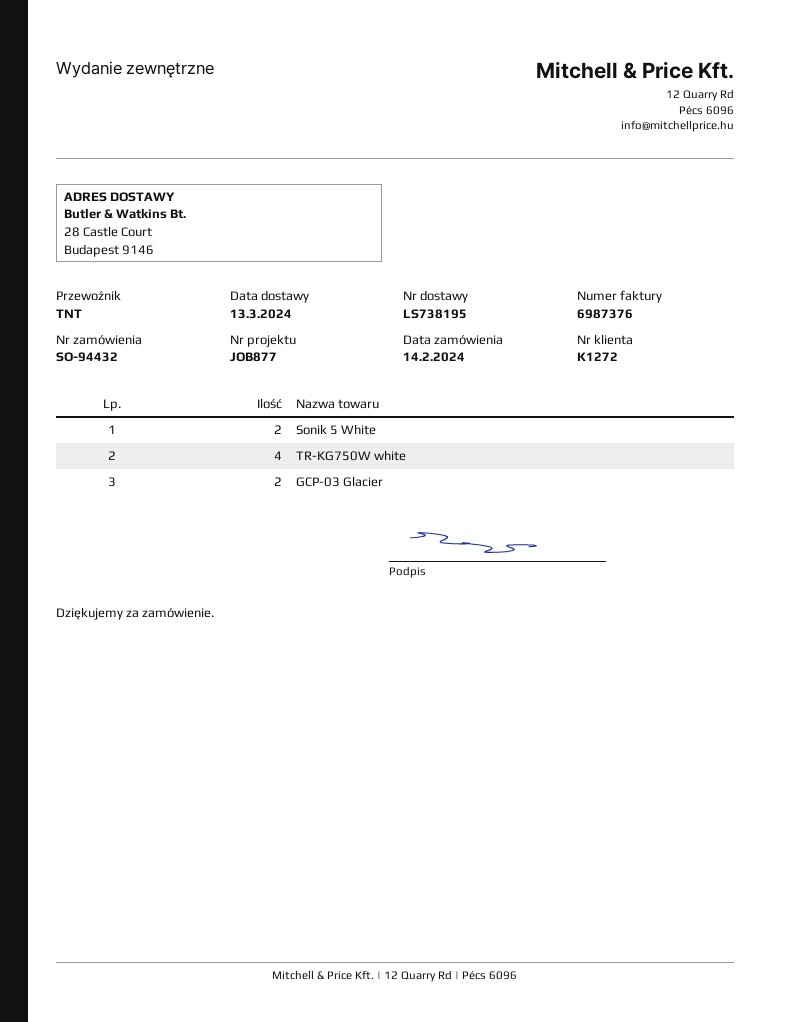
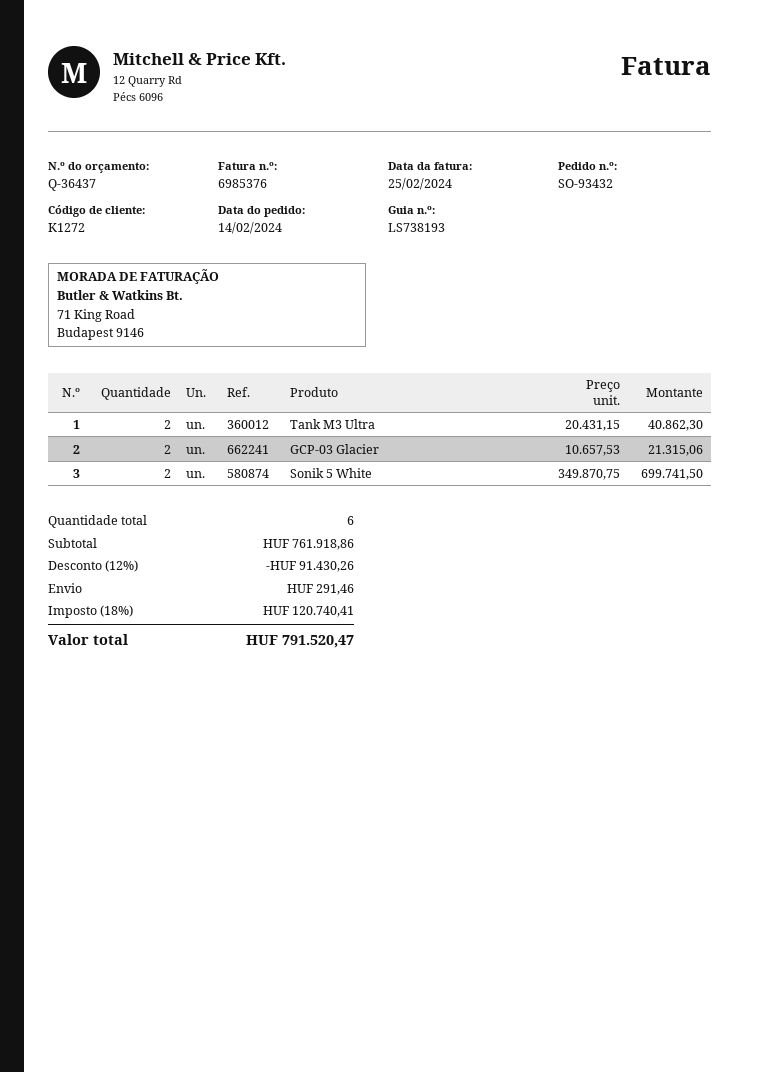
order number: SO-94432 -> SO-93432
delivery note number: LS738195 -> LS738193
invoice number: 6987376 -> 6985376
TR-KG750W white: 4 -> none
Tank M3 Ultra: none -> 2

